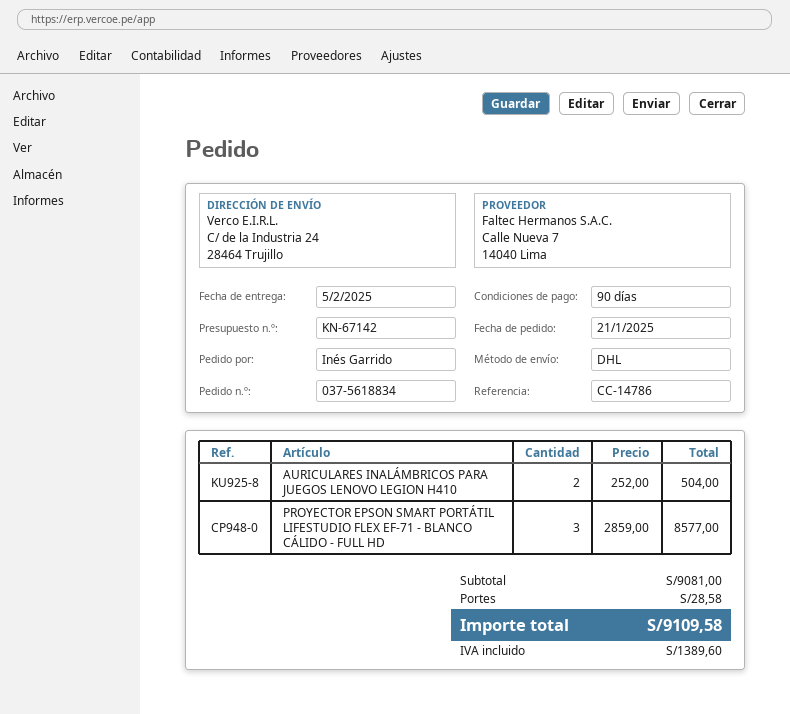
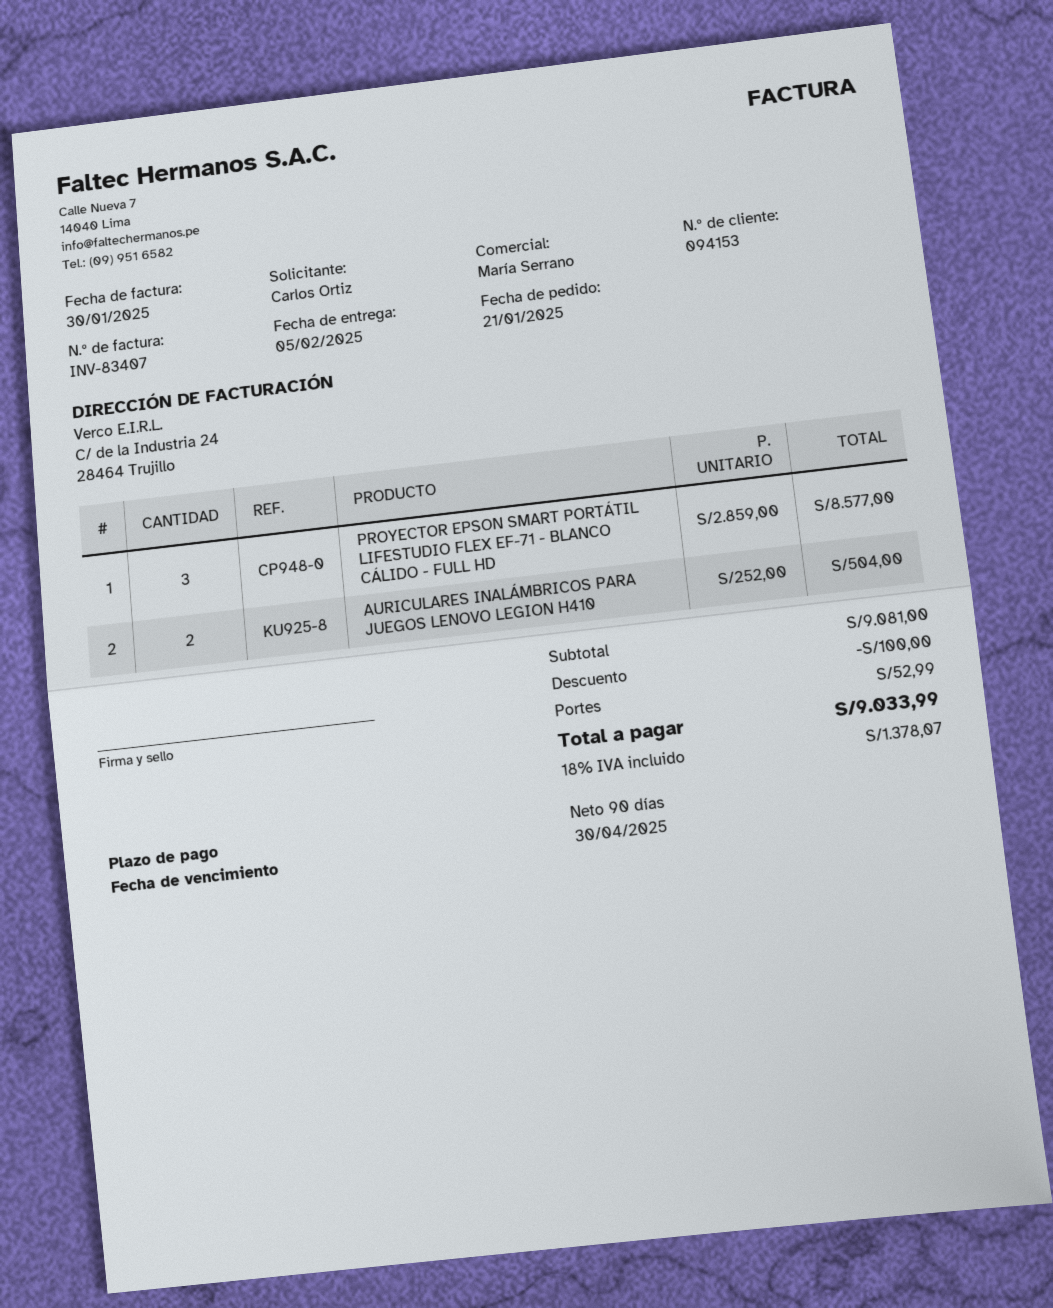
ordered by: Inés Garrido -> Carlos Ortiz
discount: none -> 100.00
shipping: 28.58 -> 52.99
tax: 1389.60 -> 1378.07
total: 9109.58 -> 9033.99

